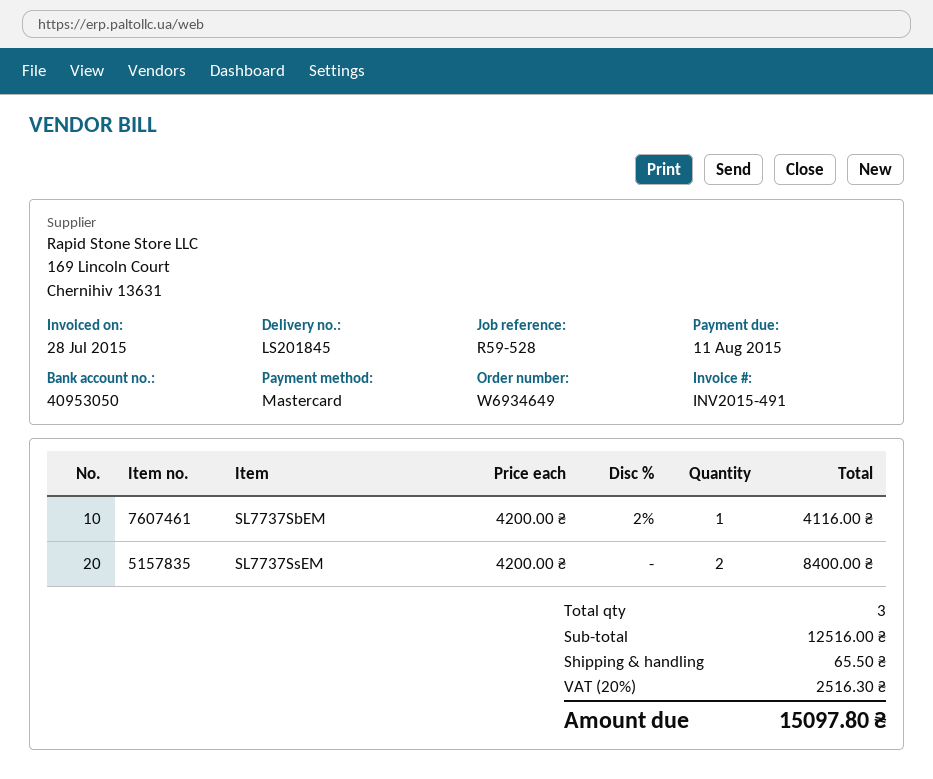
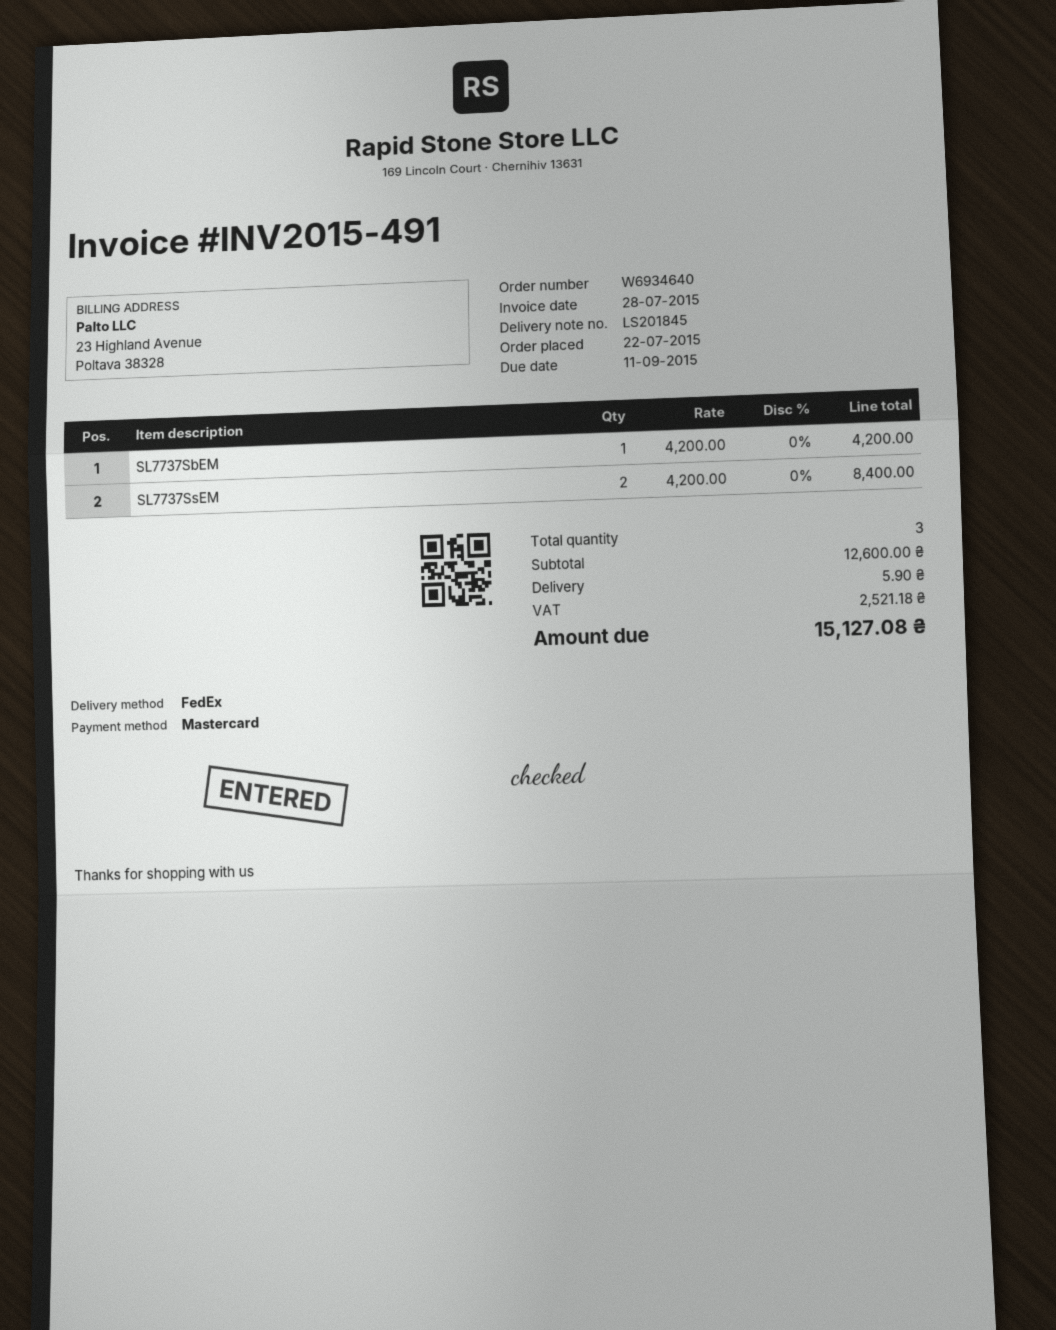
order number: W6934649 -> W6934640
due date: 2015-08-11 -> 2015-09-11
SL7737SbEM: 1 x 4200.00 - 2% = 4116.00 -> 1 x 4200.00 = 4200.00
subtotal: 12516.00 -> 12600.00
shipping: 65.50 -> 5.90
tax: 2516.30 -> 2521.18
total: 15097.80 -> 15127.08

